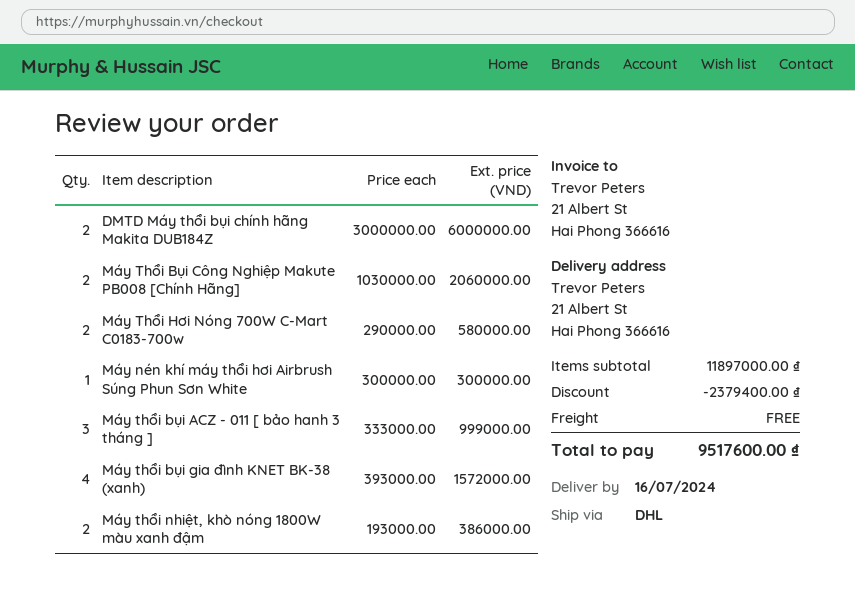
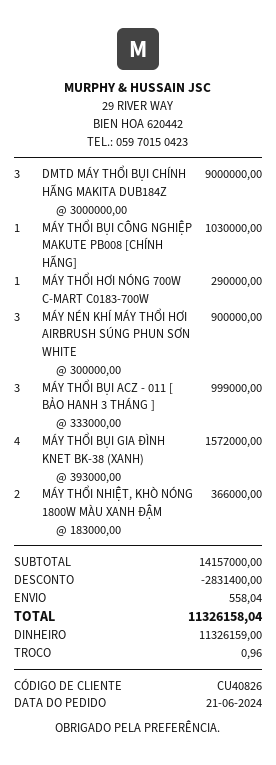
DMTD Máy thổi bụi chính hãng Makita DUB184Z: 2 x 3000000.00 = 6000000.00 -> 3 x 3000000.00 = 9000000.00
Máy Thổi Bụi Công Nghiệp Makute PB008 [Chính Hãng]: 2 x 1030000.00 = 2060000.00 -> 1 x 1030000.00 = 1030000.00
Máy Thổi Hơi Nóng 700W C-Mart C0183-700w: 2 x 290000.00 = 580000.00 -> 1 x 290000.00 = 290000.00
Máy nén khí máy thổi hơi Airbrush Súng Phun Sơn White: 1 x 300000.00 = 300000.00 -> 3 x 300000.00 = 900000.00
Máy thổi nhiệt, khò nóng 1800W màu xanh đậm: 2 x 193000.00 = 386000.00 -> 2 x 183000.00 = 366000.00
subtotal: 11897000.00 -> 14157000.00
discount: 2379400.00 -> 2831400.00
shipping: 0.00 -> 558.04
total: 9517600.00 -> 11326158.04

